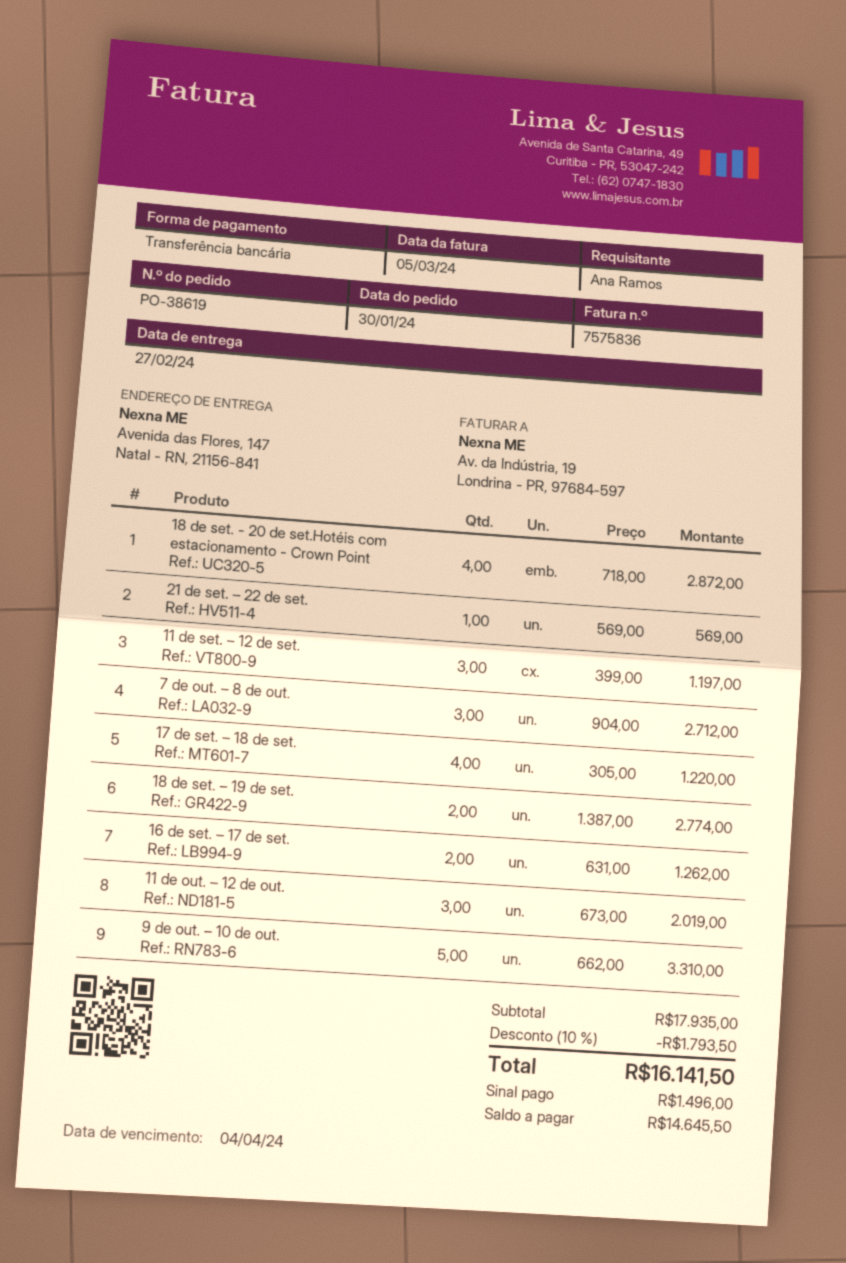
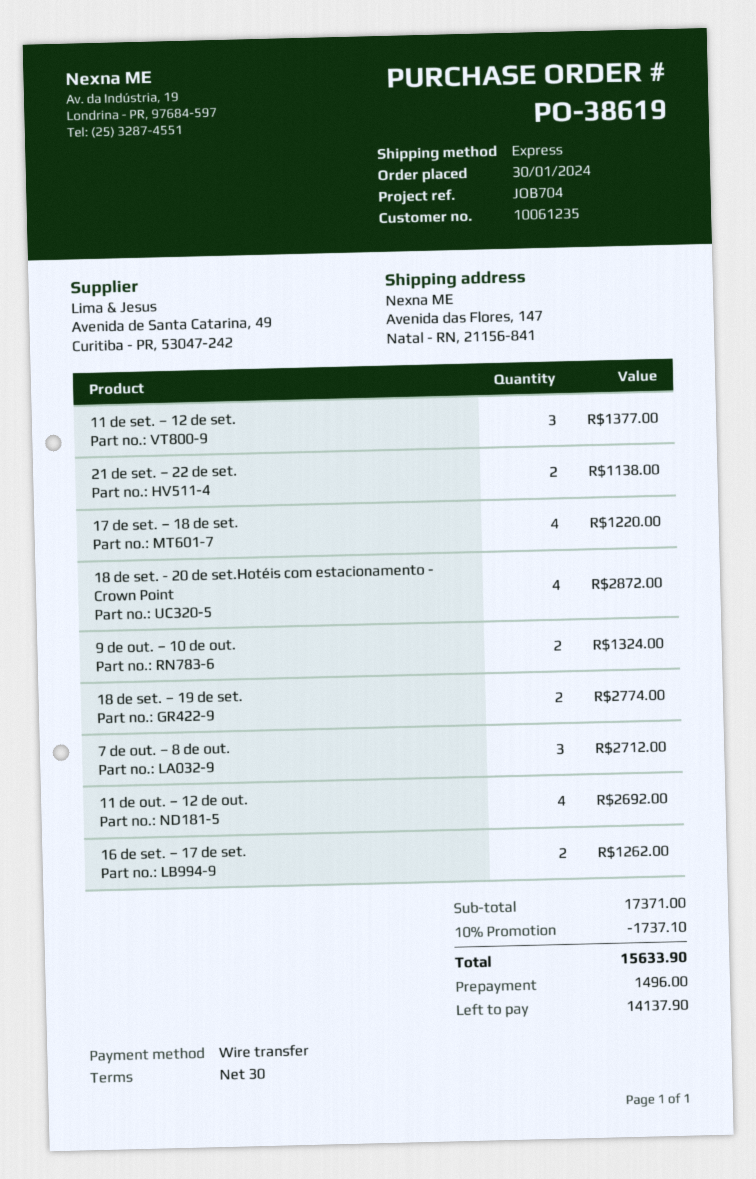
21 de set. – 22 de set.: 1 for 569.00 -> 2 for 1138.00
11 de set. – 12 de set.: 3 for 1197.00 -> 3 for 1377.00
11 de out. – 12 de out.: 3 for 2019.00 -> 4 for 2692.00
9 de out. – 10 de out.: 5 for 3310.00 -> 2 for 1324.00
subtotal: 17935.00 -> 17371.00
discount: 10% = 1793.50 -> 10% = 1737.10
total: 16141.50 -> 15633.90
balance: 14645.50 -> 14137.90

